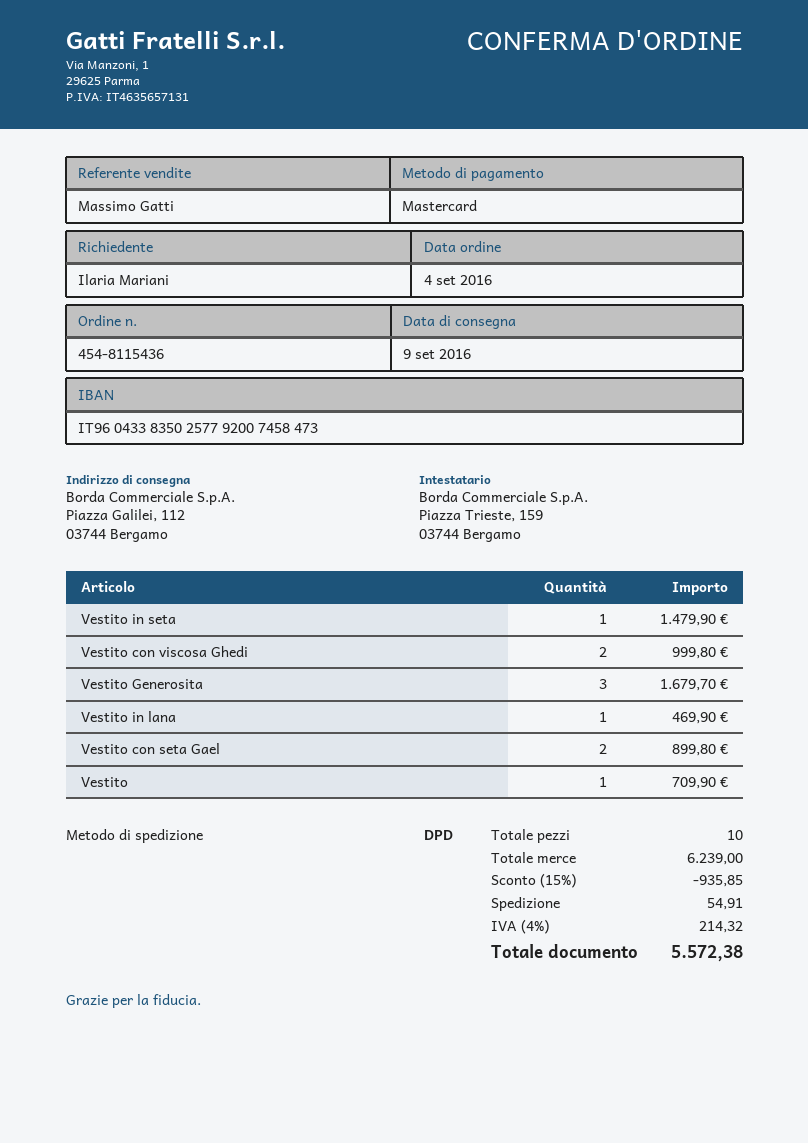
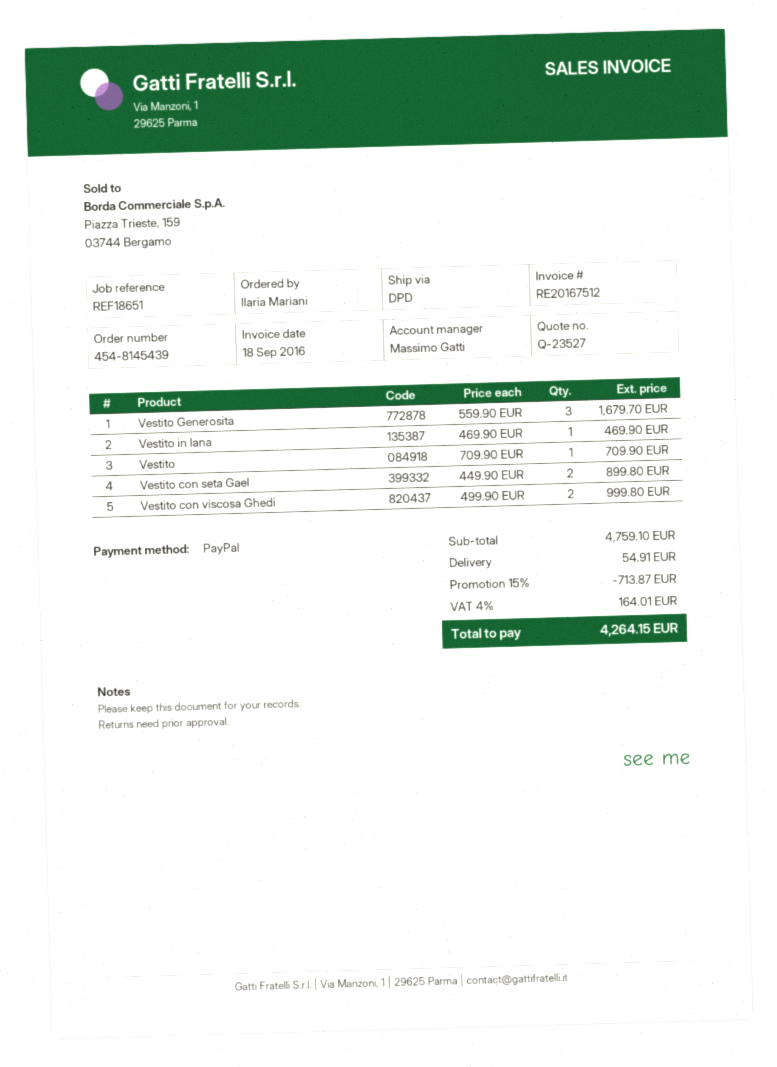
order number: 454-8115436 -> 454-8145439
payment method: Mastercard -> PayPal
Vestito in seta: 1 for 1479.90 -> none
subtotal: 6239.00 -> 4759.10
discount: 15% = 935.85 -> 15% = 713.87
tax: 4% = 214.32 -> 4% = 164.01
total: 5572.38 -> 4264.15

